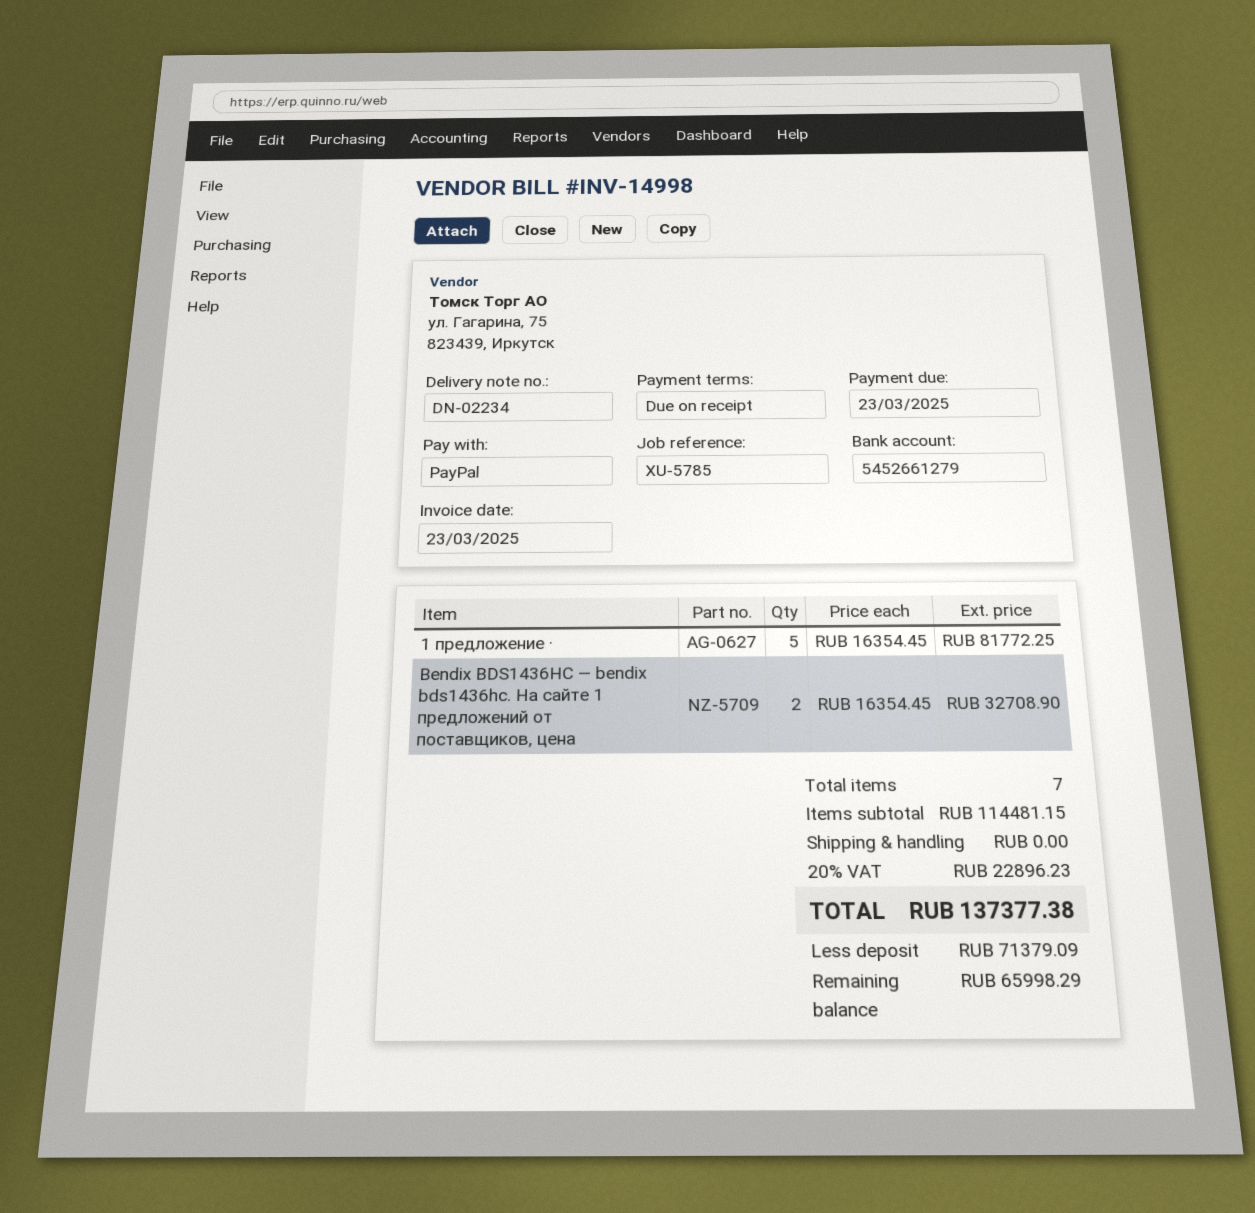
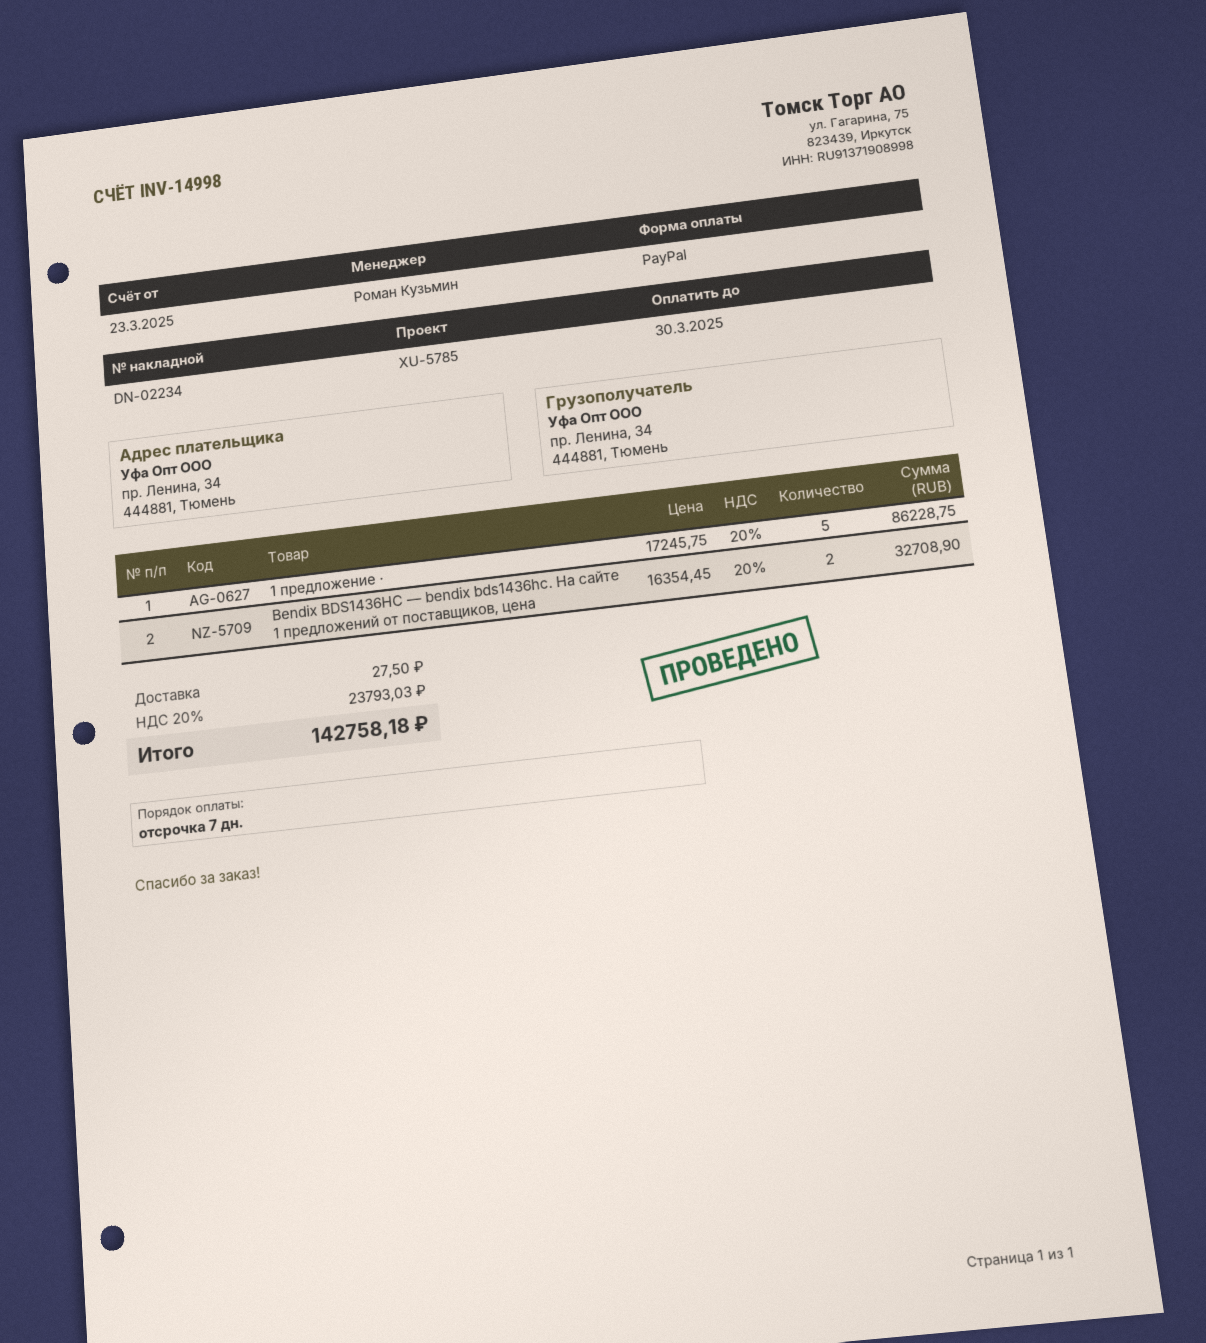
payment terms: on receipt -> 7 days
due date: 2025-03-23 -> 2025-03-30
1 предложение ·: 5 x 16354.45 = 81772.25 -> 5 x 17245.75 = 86228.75
shipping: 0.00 -> 27.50
tax: 20% = 22896.23 -> 20% = 23793.03
total: 137377.38 -> 142758.18

